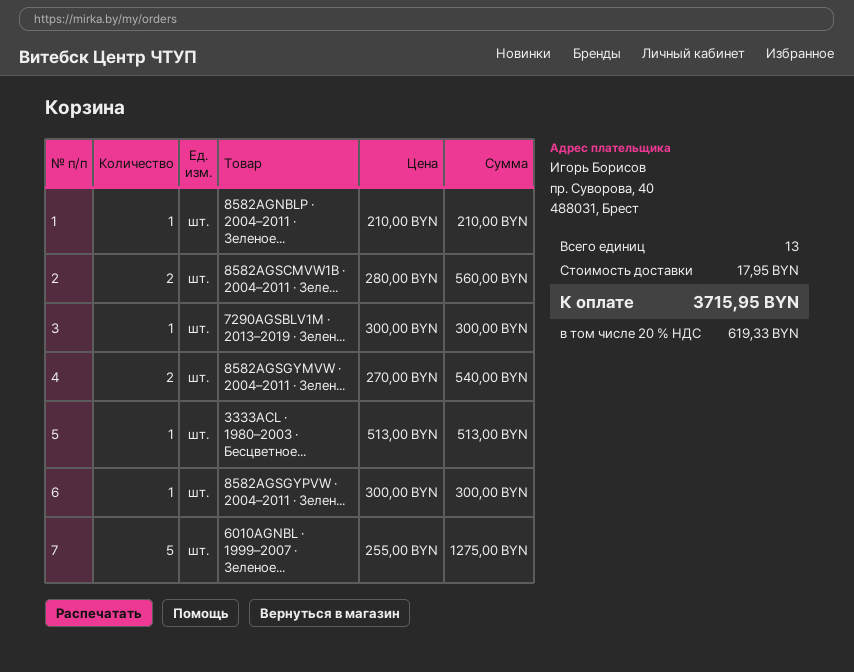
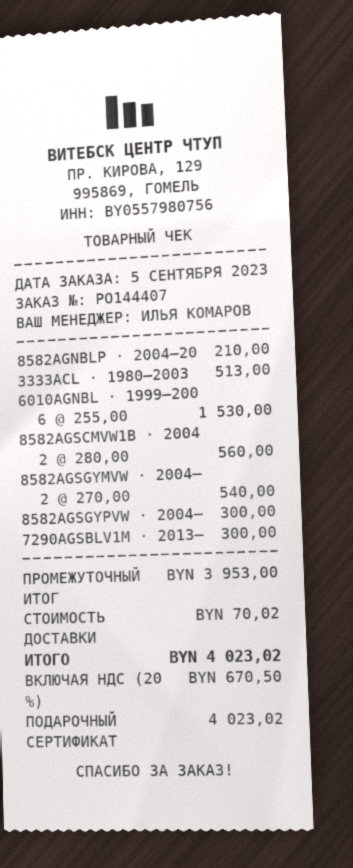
6010AGNBL · 1999–2007 · Зеленое...: 5 x 255.00 = 1275.00 -> 6 x 255.00 = 1530.00
shipping: 17.95 -> 70.02
tax: 20% = 619.33 -> 20% = 670.50
total: 3715.95 -> 4023.02

